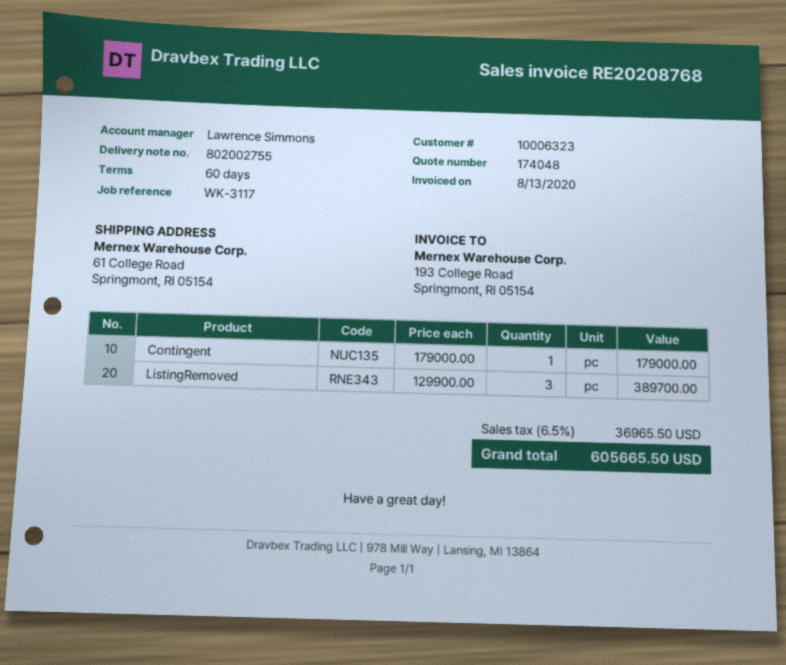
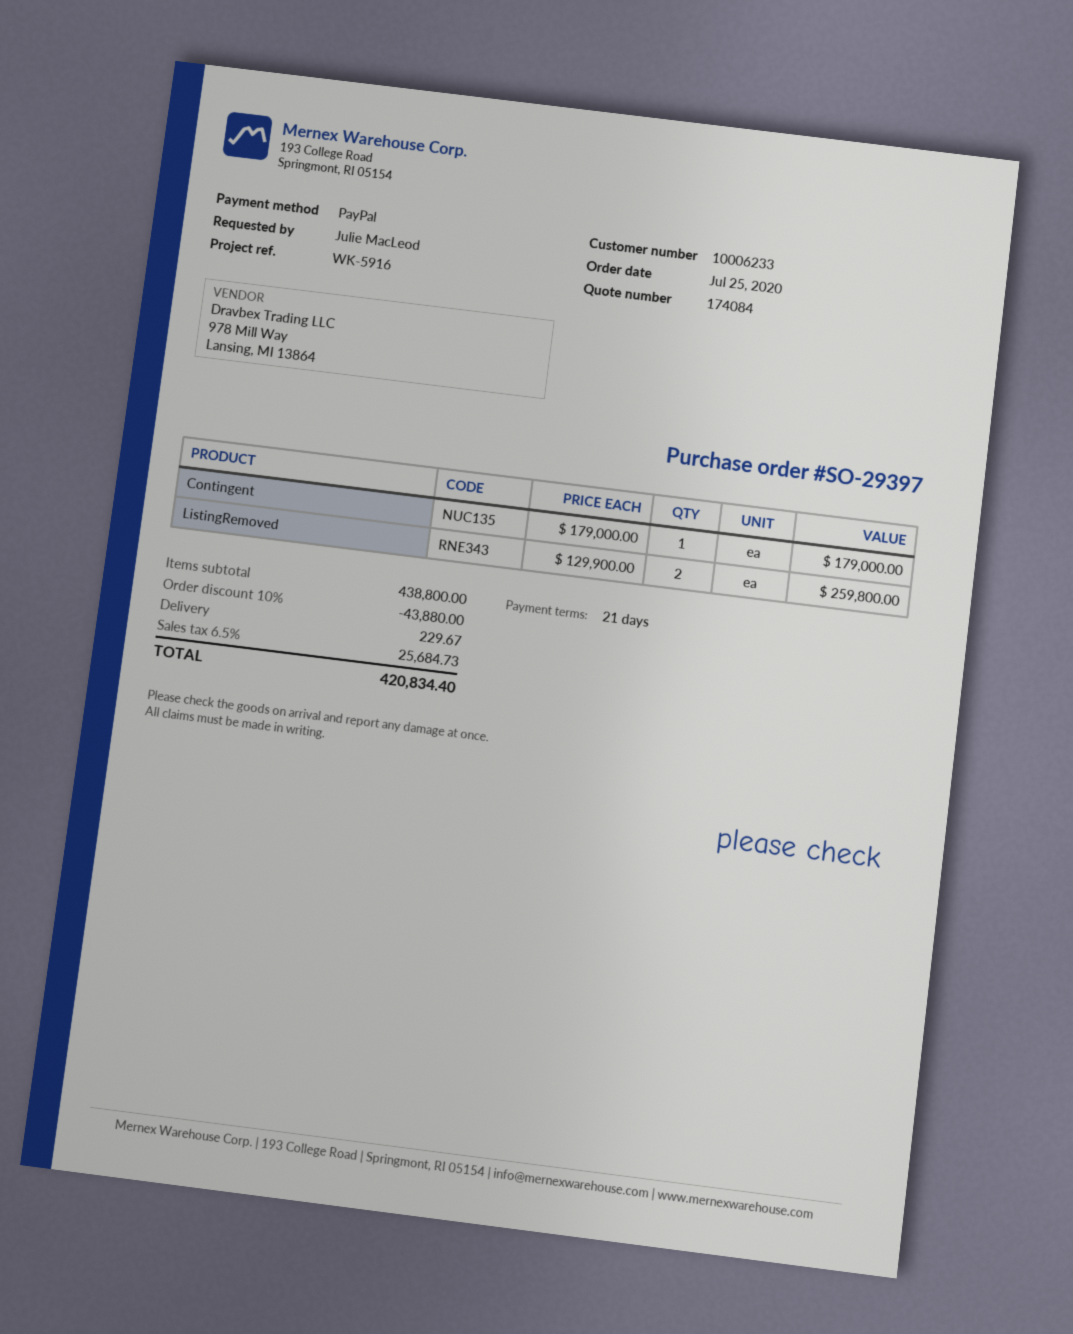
quote number: 174048 -> 174084
payment terms: 60 days -> 21 days
customer number: 10006323 -> 10006233
reference: WK-3117 -> WK-5916
ListingRemoved: 3 x 129900.00 = 389700.00 -> 2 x 129900.00 = 259800.00
discount: none -> 10% = 43880.00
shipping: none -> 229.67
tax: 6.5% = 36965.50 -> 6.5% = 25684.73
total: 605665.50 -> 420834.40

